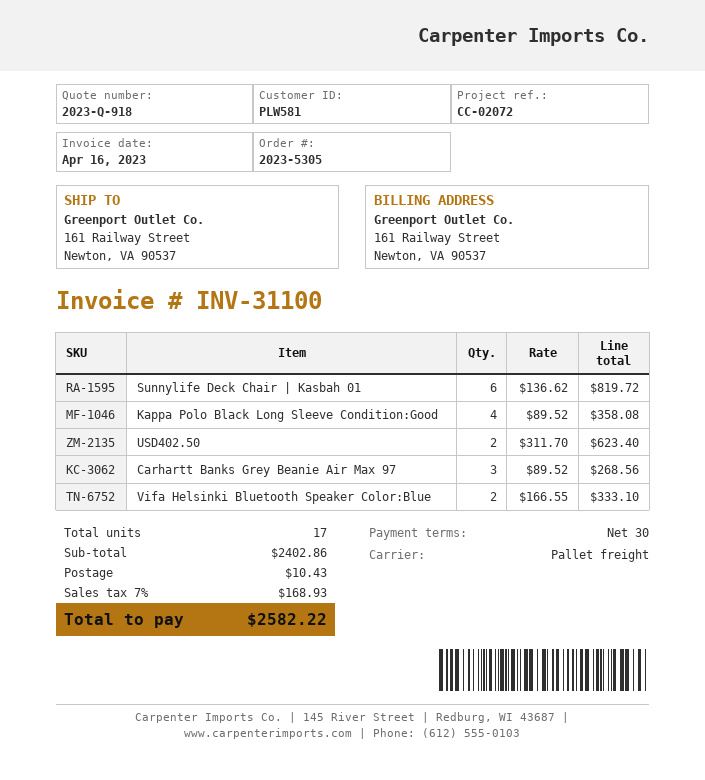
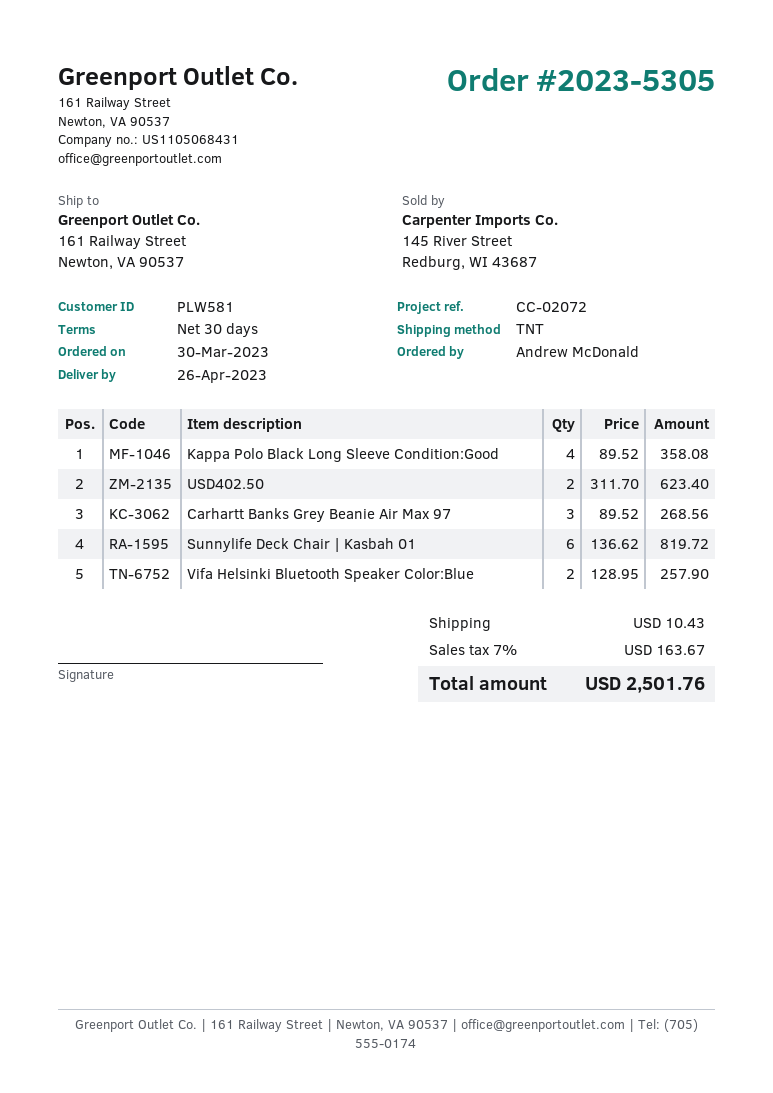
shipping method: pallet freight -> TNT
Vifa Helsinki Bluetooth Speaker Color:Blue: 2 x 166.55 = 333.10 -> 2 x 128.95 = 257.90
tax: 7% = 168.93 -> 7% = 163.67
total: 2582.22 -> 2501.76

